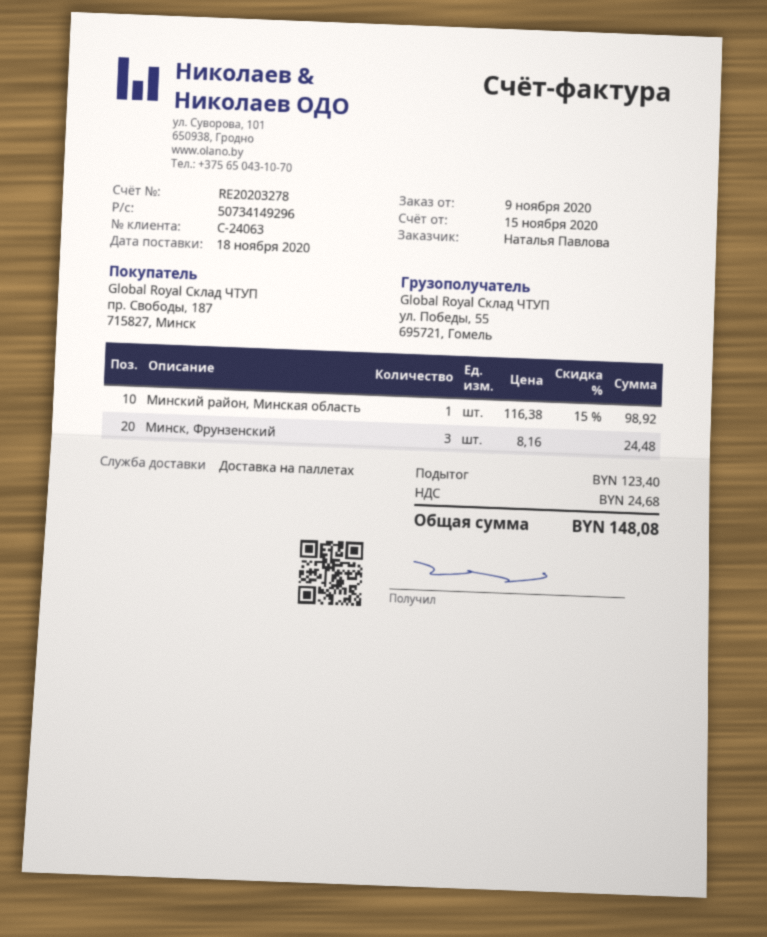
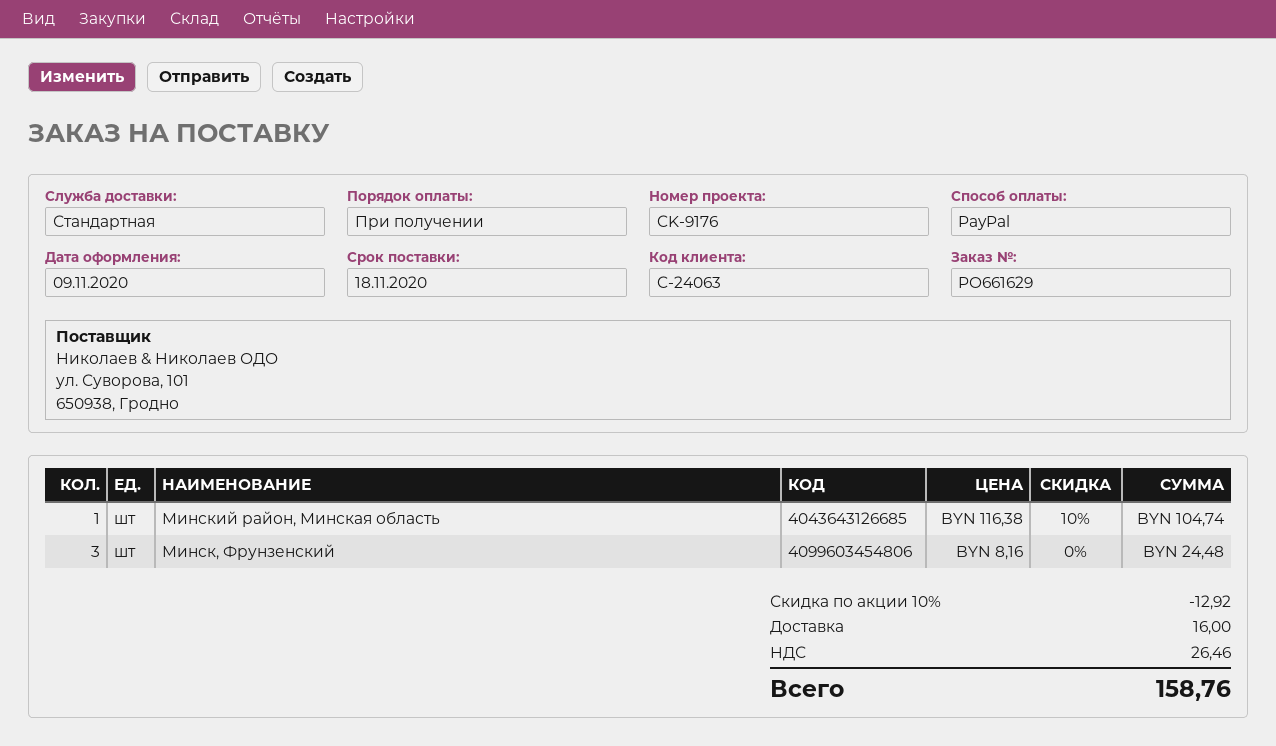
shipping method: pallet freight -> standard
Минский район, Минская область: 1 x 116.38 - 15% = 98.92 -> 1 x 116.38 - 10% = 104.74
discount: none -> 10% = 12.92
shipping: none -> 16.00
tax: 24.68 -> 26.46
total: 148.08 -> 158.76

